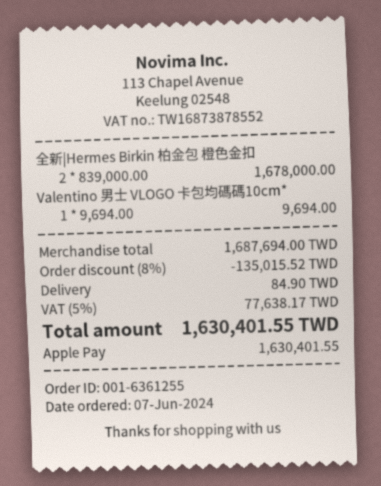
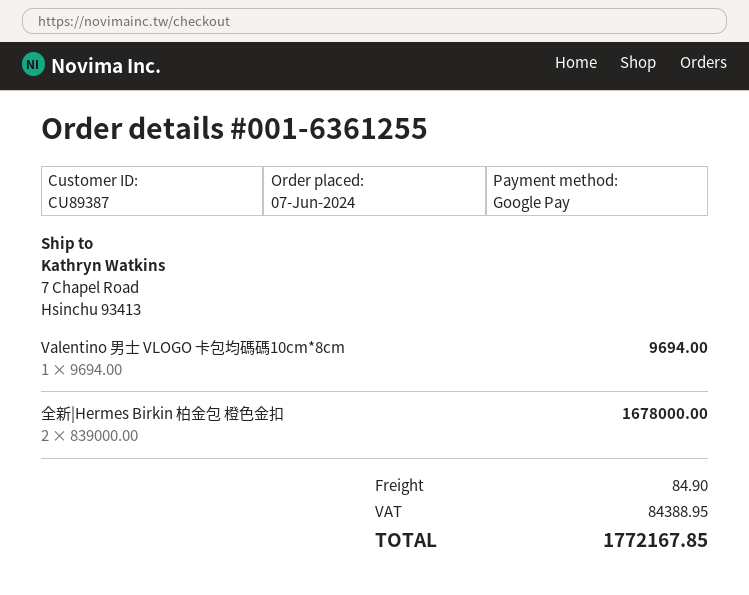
payment method: Apple Pay -> Google Pay
discount: 8% = 135015.52 -> none
tax: 77638.17 -> 84388.95
total: 1630401.55 -> 1772167.85

